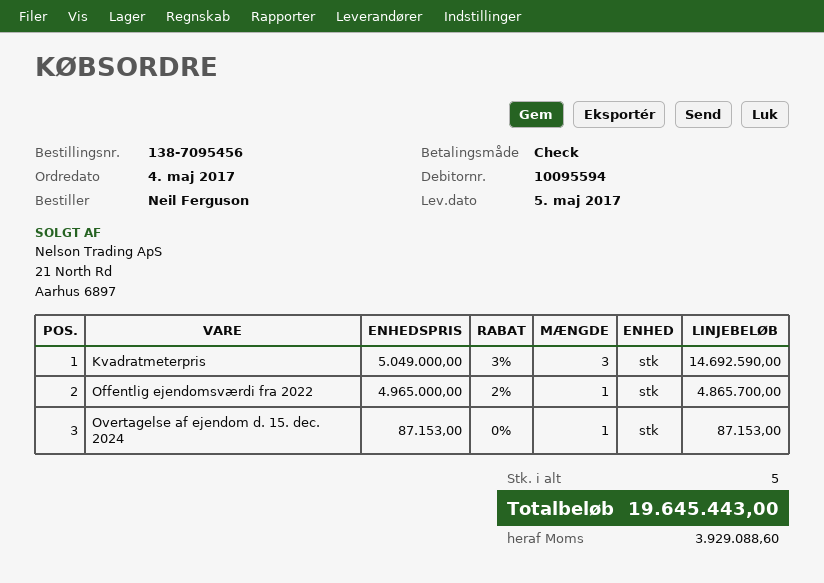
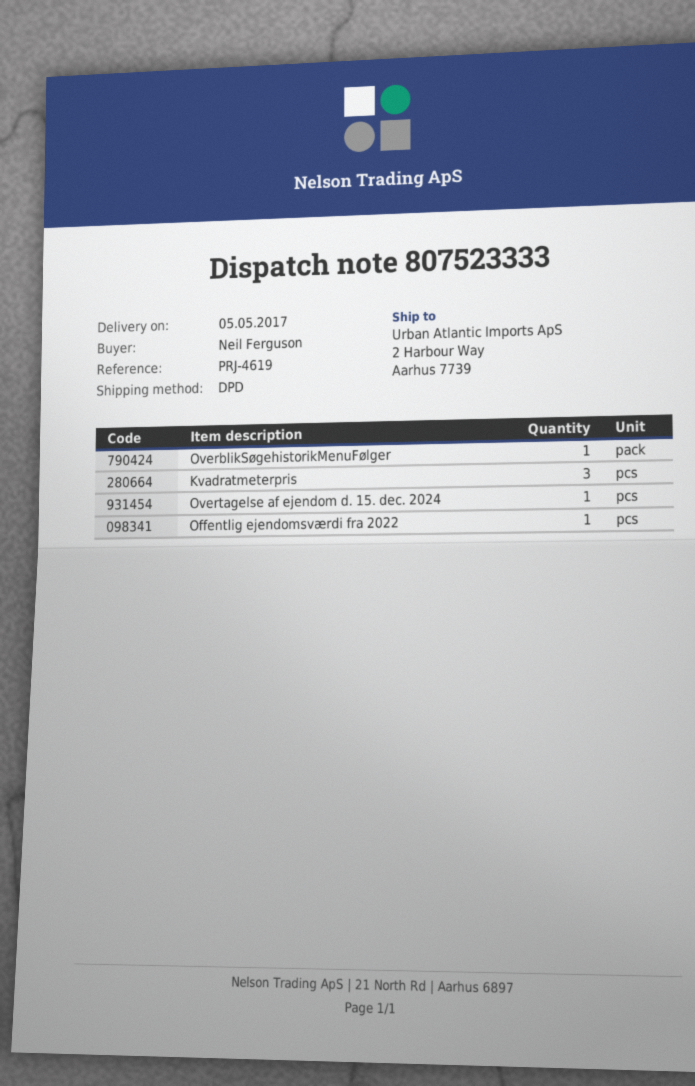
OverblikSøgehistorikMenuFølger: none -> 1

